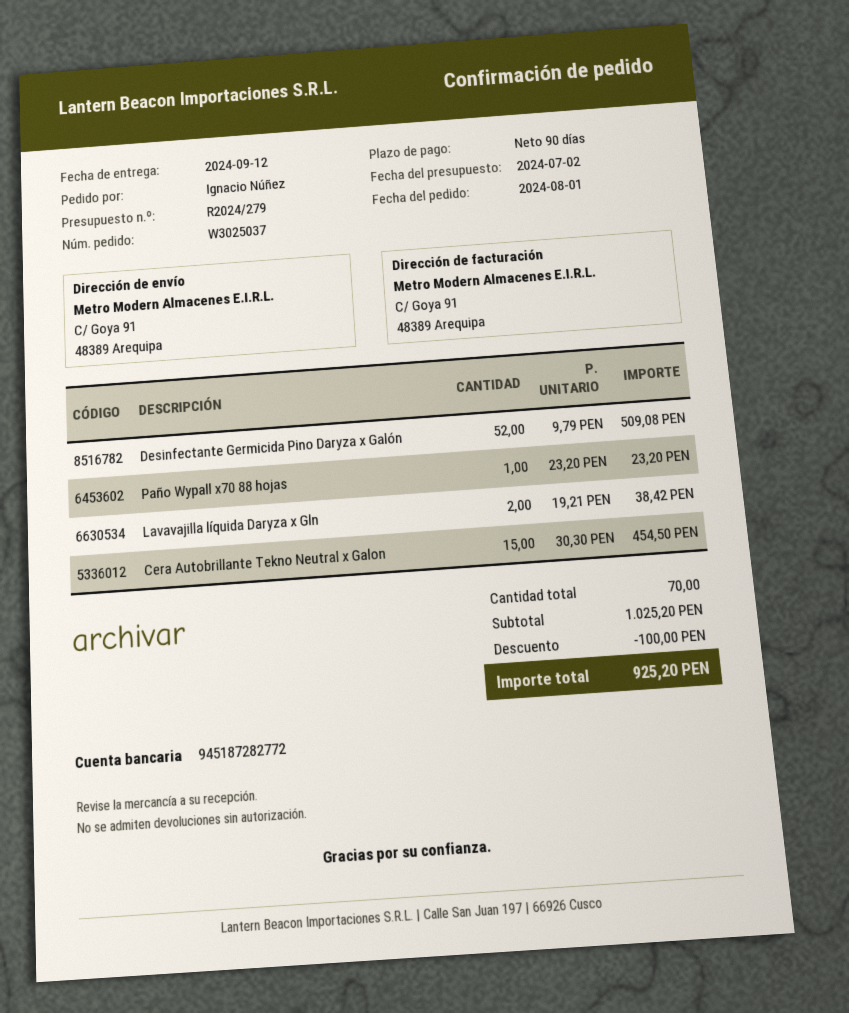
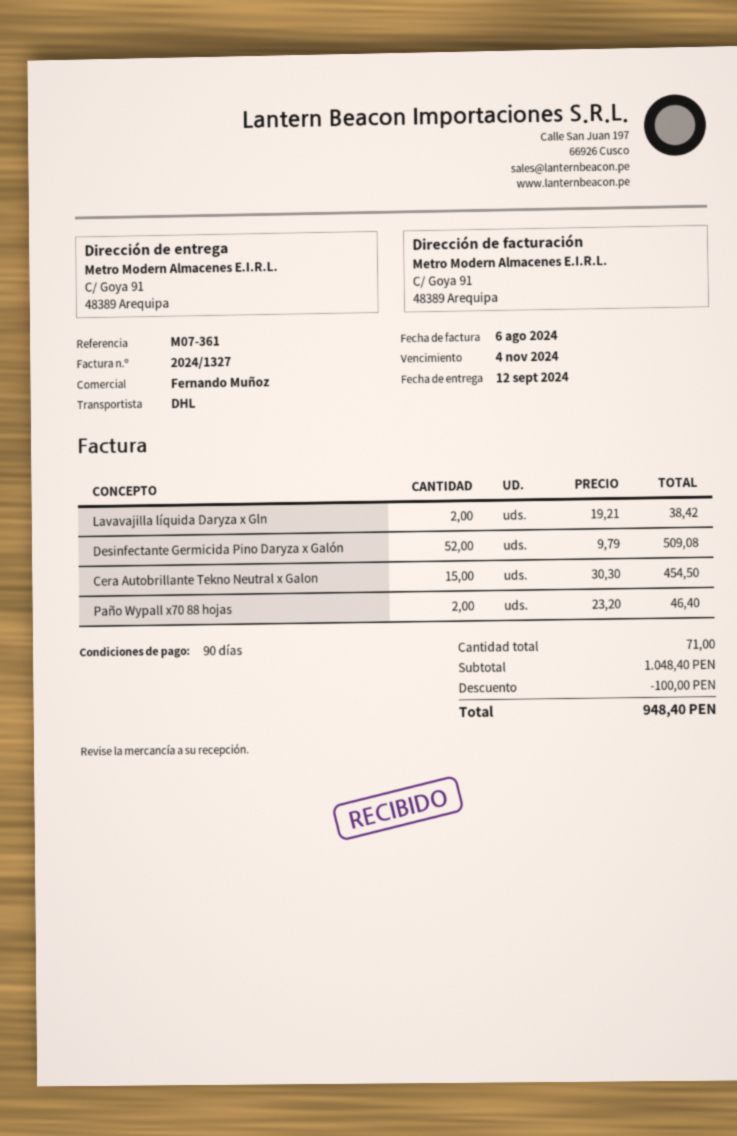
Paño Wypall x70 88 hojas: 1 x 23.20 = 23.20 -> 2 x 23.20 = 46.40
total quantity: 70 -> 71
subtotal: 1025.20 -> 1048.40
total: 925.20 -> 948.40

